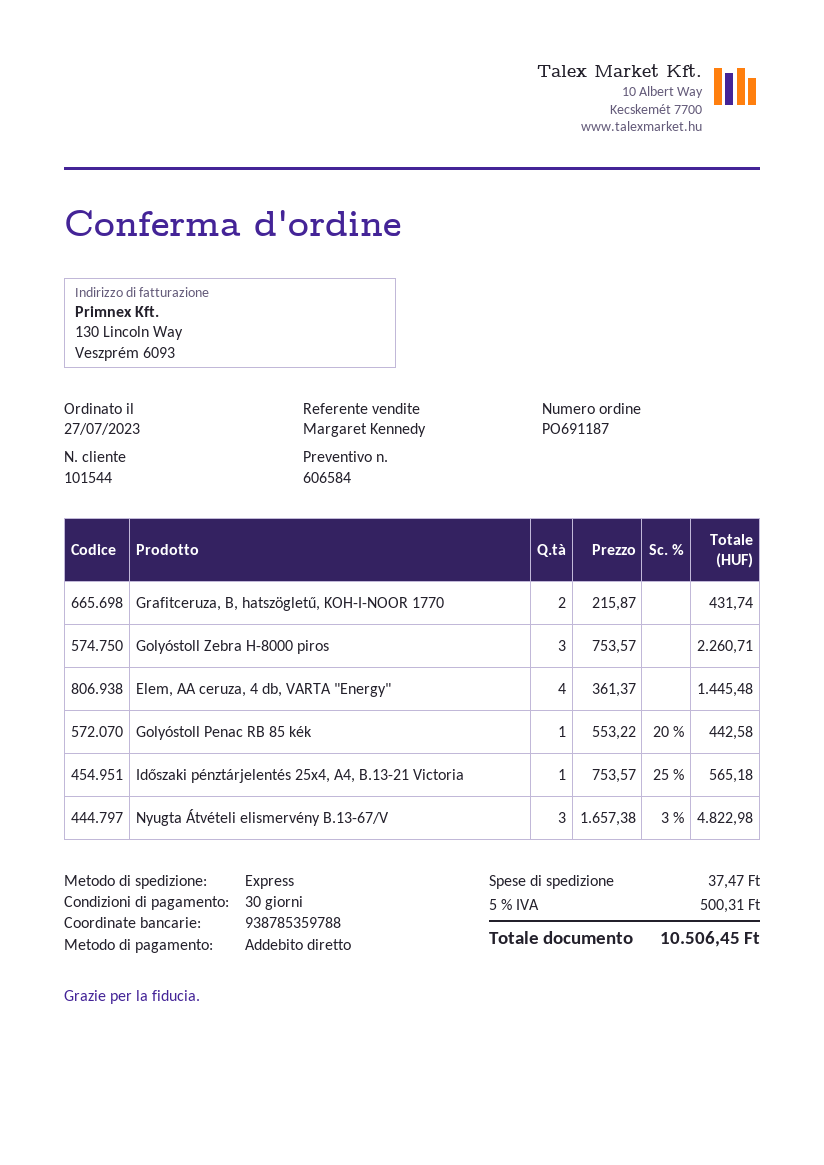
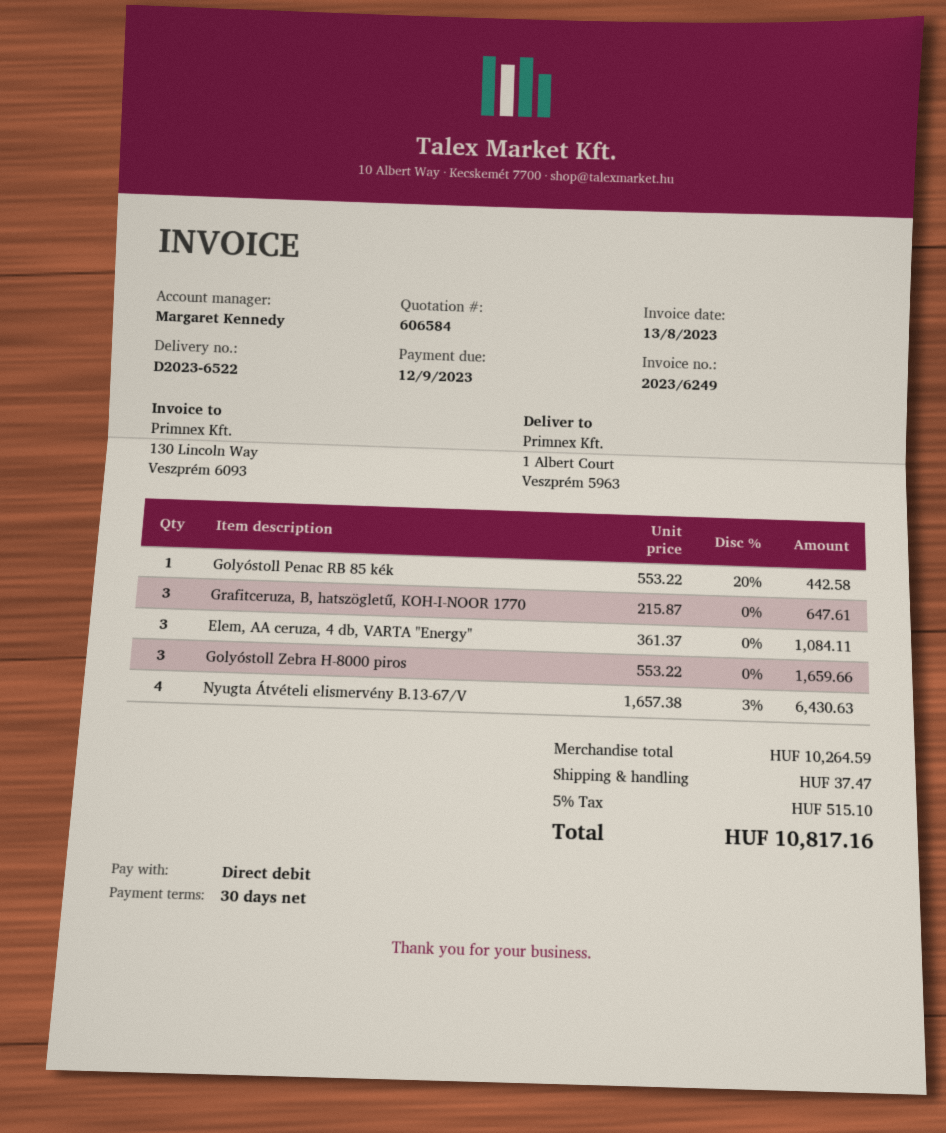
Grafitceruza, B, hatszögletű, KOH-I-NOOR 1770: 2 x 215.87 = 431.74 -> 3 x 215.87 = 647.61
Golyóstoll Zebra H-8000 piros: 3 x 753.57 = 2260.71 -> 3 x 553.22 = 1659.66
Elem, AA ceruza, 4 db, VARTA "Energy": 4 x 361.37 = 1445.48 -> 3 x 361.37 = 1084.11
Időszaki pénztárjelentés 25x4, A4, B.13-21 Victoria: 1 x 753.57 - 25% = 565.18 -> none
Nyugta Átvételi elismervény B.13-67/V: 3 x 1657.38 - 3% = 4822.98 -> 4 x 1657.38 - 3% = 6430.63
tax: 5% = 500.31 -> 5% = 515.10
total: 10506.45 -> 10817.16

